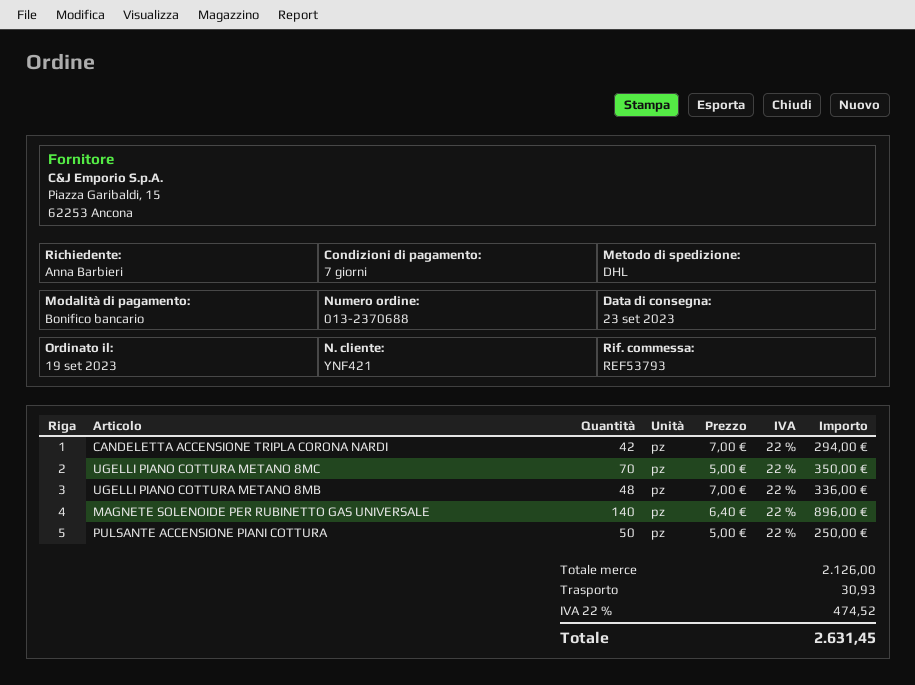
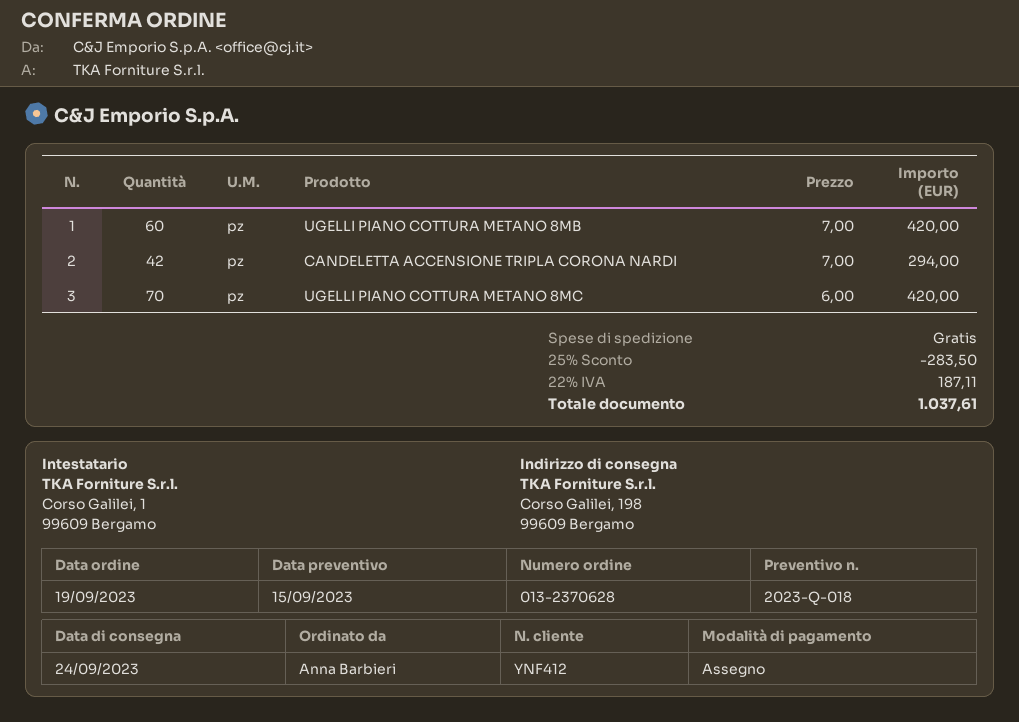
order number: 013-2370688 -> 013-2370628
delivery date: 2023-09-23 -> 2023-09-24
customer number: YNF421 -> YNF412
payment method: bank transfer -> cheque
UGELLI PIANO COTTURA METANO 8MC: 70 x 5.00 = 350.00 -> 70 x 6.00 = 420.00
UGELLI PIANO COTTURA METANO 8MB: 48 x 7.00 = 336.00 -> 60 x 7.00 = 420.00
MAGNETE SOLENOIDE PER RUBINETTO GAS UNIVERSALE: 140 x 6.40 = 896.00 -> none
PULSANTE ACCENSIONE PIANI COTTURA: 50 x 5.00 = 250.00 -> none
discount: none -> 25% = 283.50
shipping: 30.93 -> 0.00
tax: 22% = 474.52 -> 22% = 187.11
total: 2631.45 -> 1037.61

